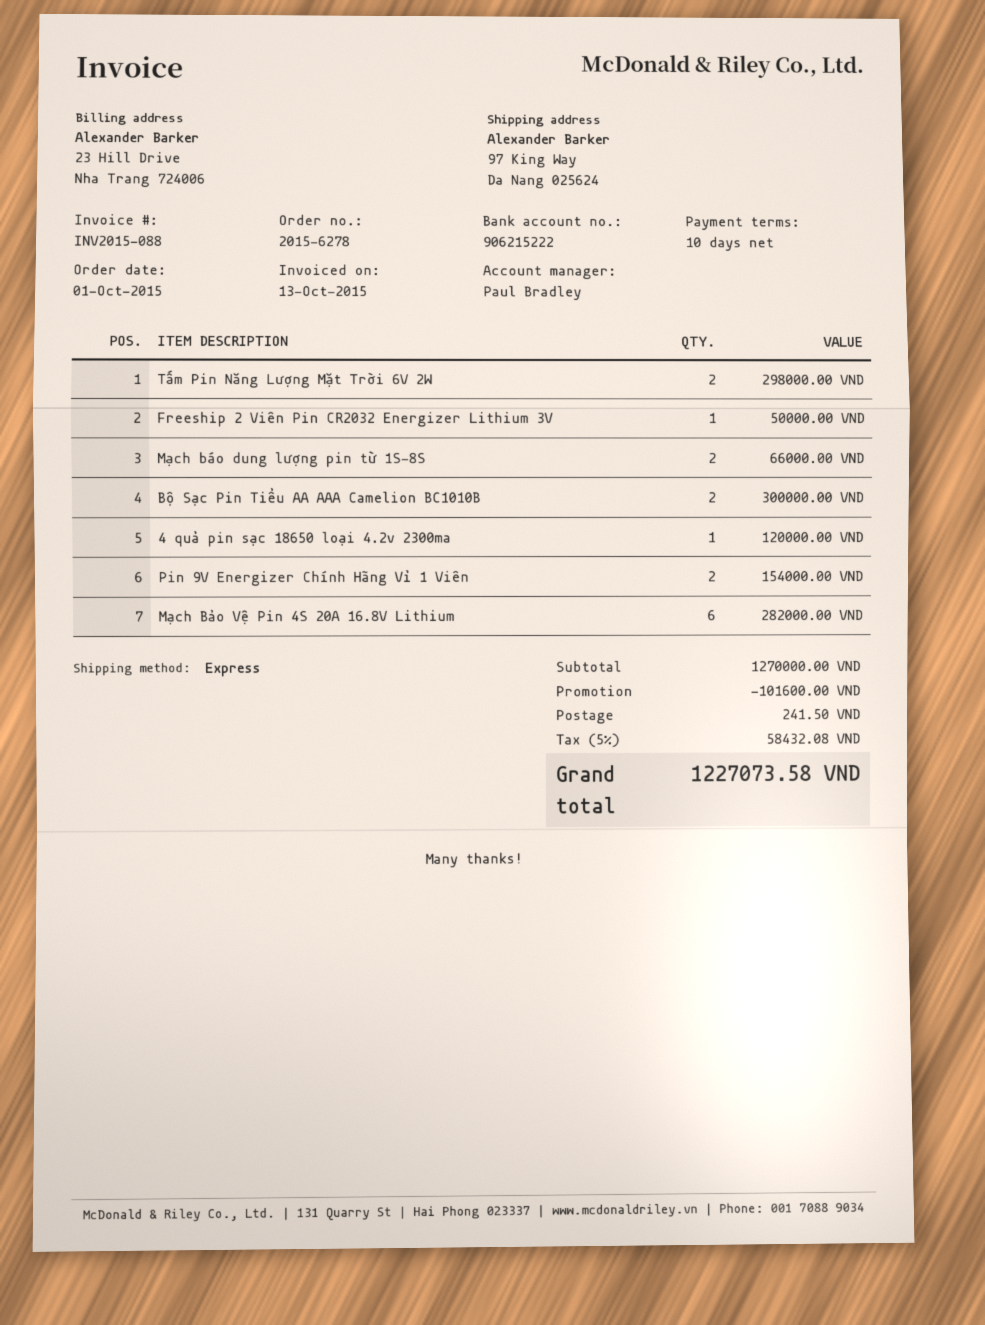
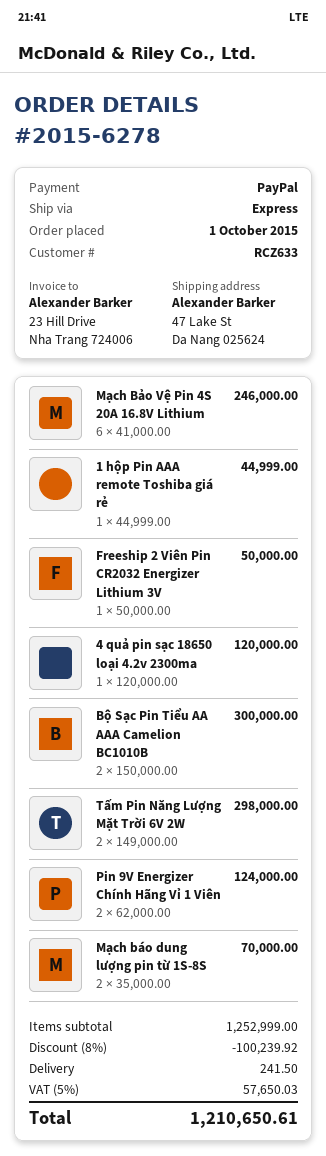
ship to: 97 King Way, Da Nang 025624 -> 47 Lake St, Da Nang 025624
Mạch báo dung lượng pin từ 1S-8S: 2 for 66000.00 -> 2 for 70000.00
Pin 9V Energizer Chính Hãng Vỉ 1 Viên: 2 for 154000.00 -> 2 for 124000.00
Mạch Bảo Vệ Pin 4S 20A 16.8V Lithium: 6 for 282000.00 -> 6 for 246000.00
1 hộp Pin AAA remote Toshiba giá rẻ: none -> 1 for 44999.00
subtotal: 1270000.00 -> 1252999.00
discount: 101600.00 -> 100239.92
tax: 5% = 58432.08 -> 5% = 57650.03
total: 1227073.58 -> 1210650.61

